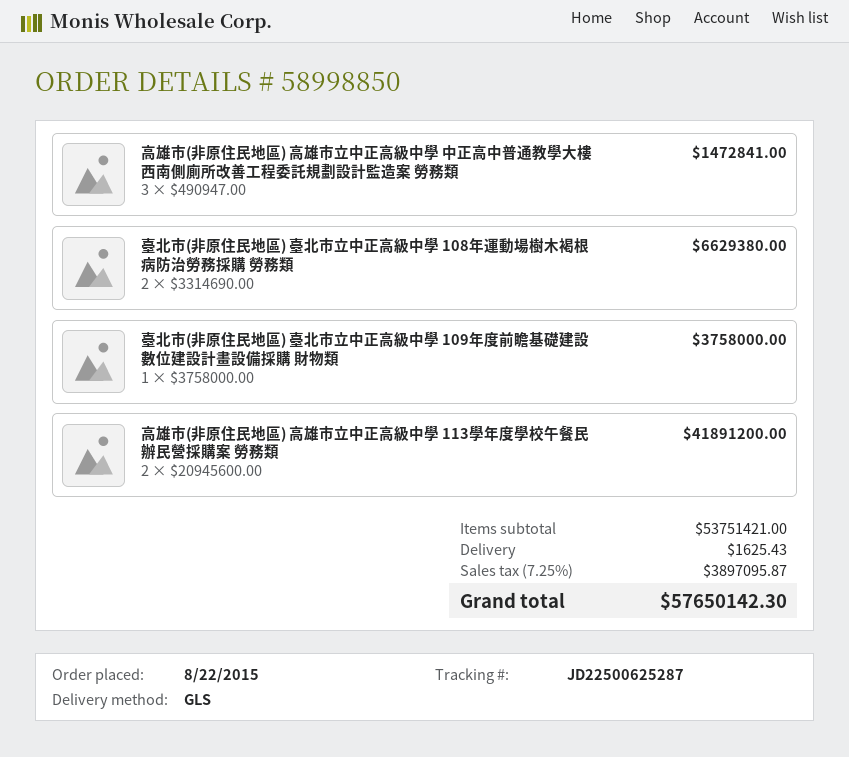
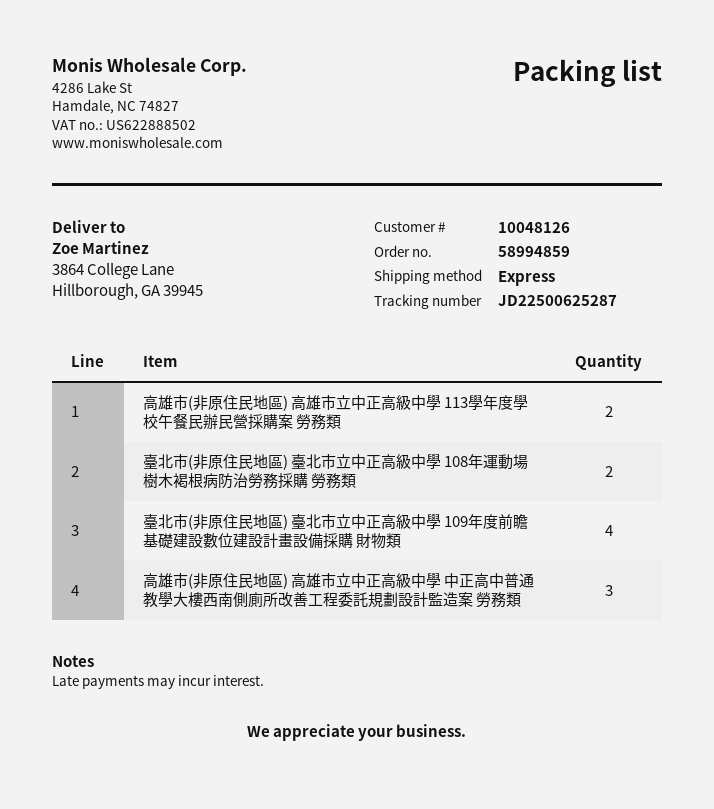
order number: 58998850 -> 58994859
shipping method: GLS -> express
臺北市(非原住民地區) 臺北市立中正高級中學 109年度前瞻基礎建設數位建設計畫設備採購 財物類: 1 -> 4

